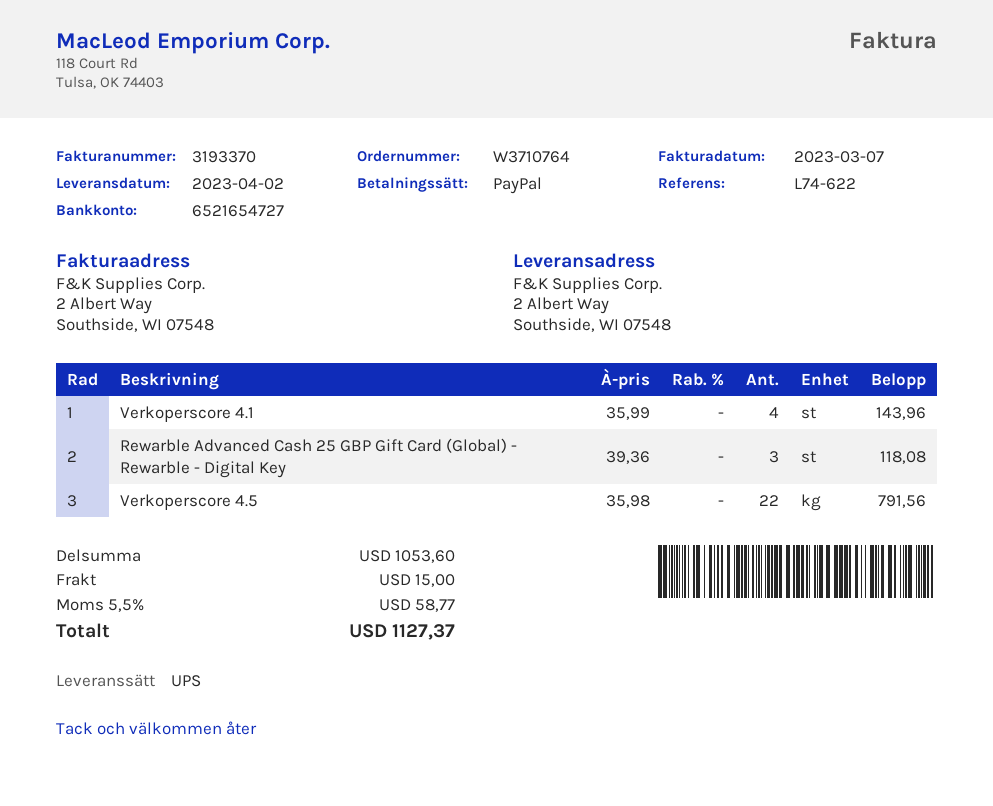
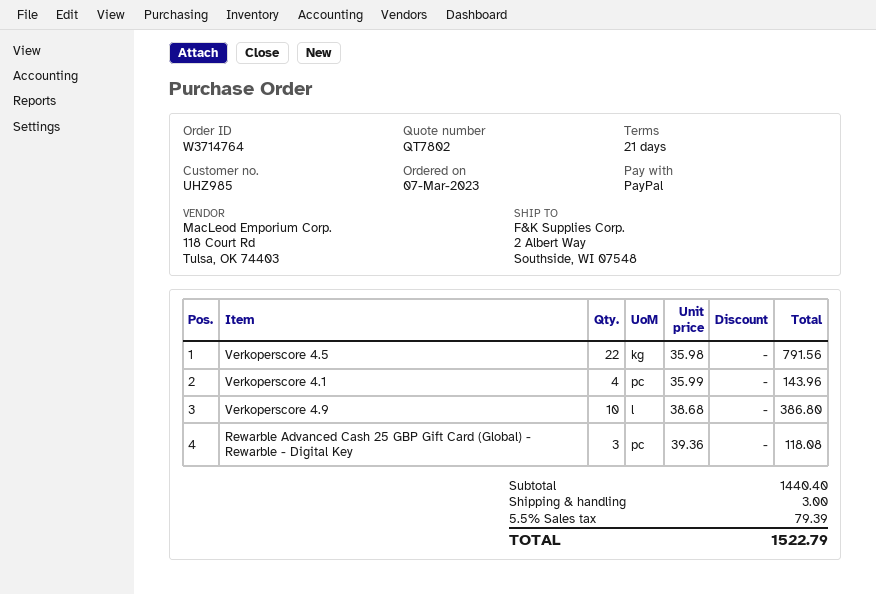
order number: W3710764 -> W3714764
Verkoperscore 4.9: none -> 10 x 38.68 = 386.80
subtotal: 1053.60 -> 1440.40
shipping: 15.00 -> 3.00
tax: 5.5% = 58.77 -> 5.5% = 79.39
total: 1127.37 -> 1522.79

